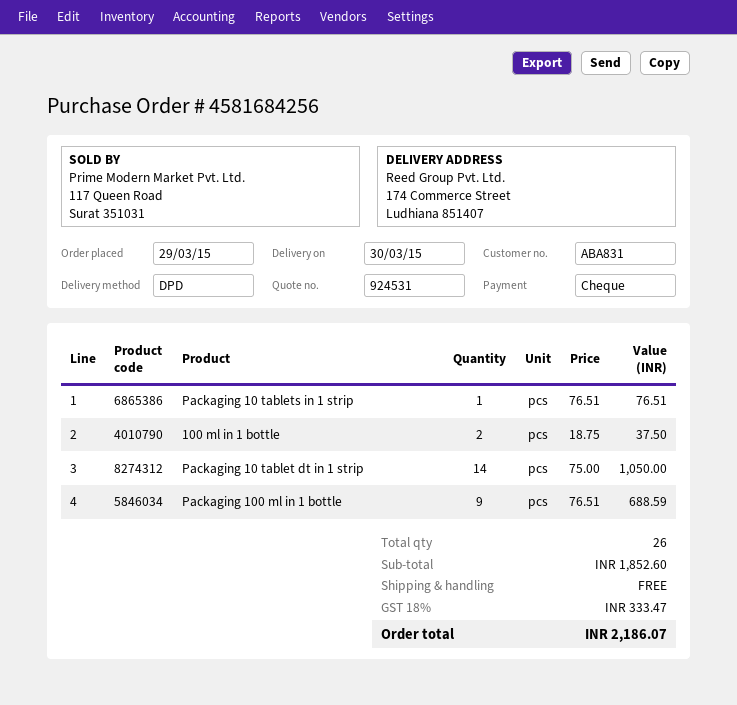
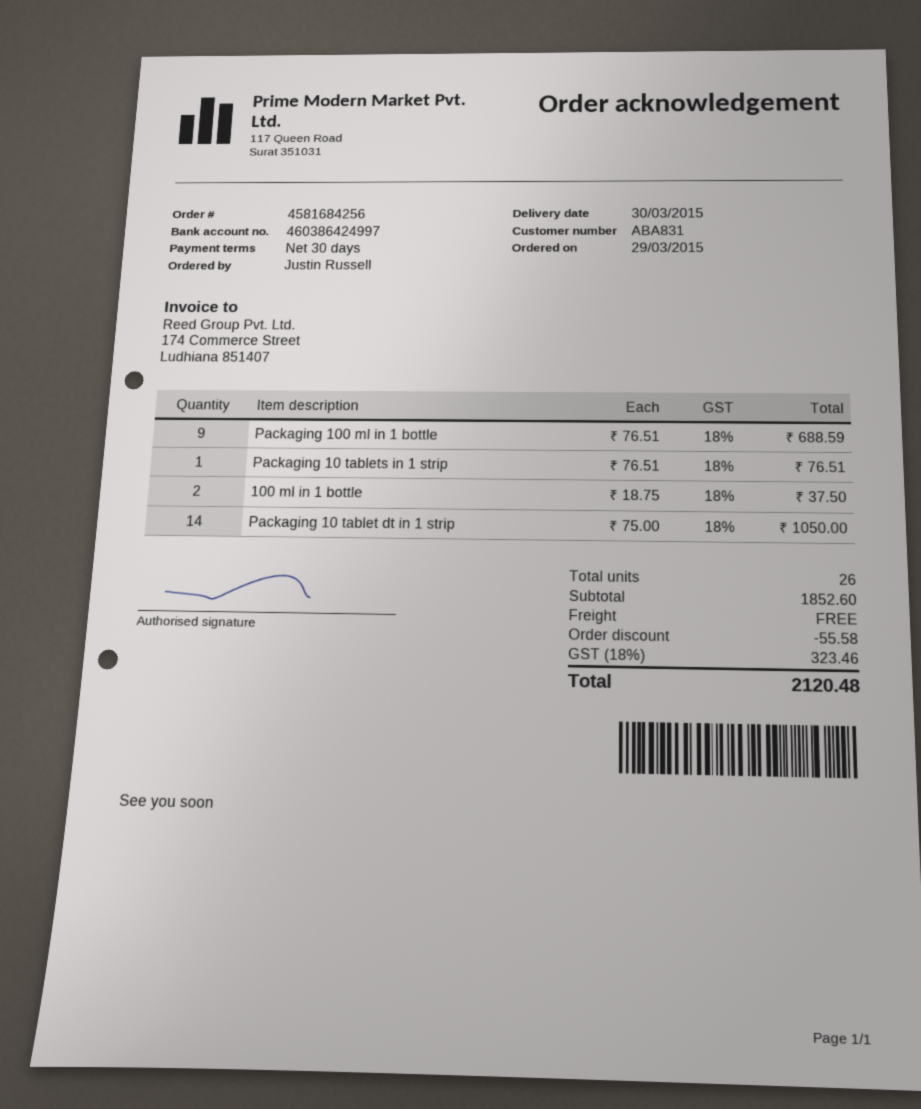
discount: none -> 55.58
tax: 18% = 333.47 -> 18% = 323.46
total: 2186.07 -> 2120.48

